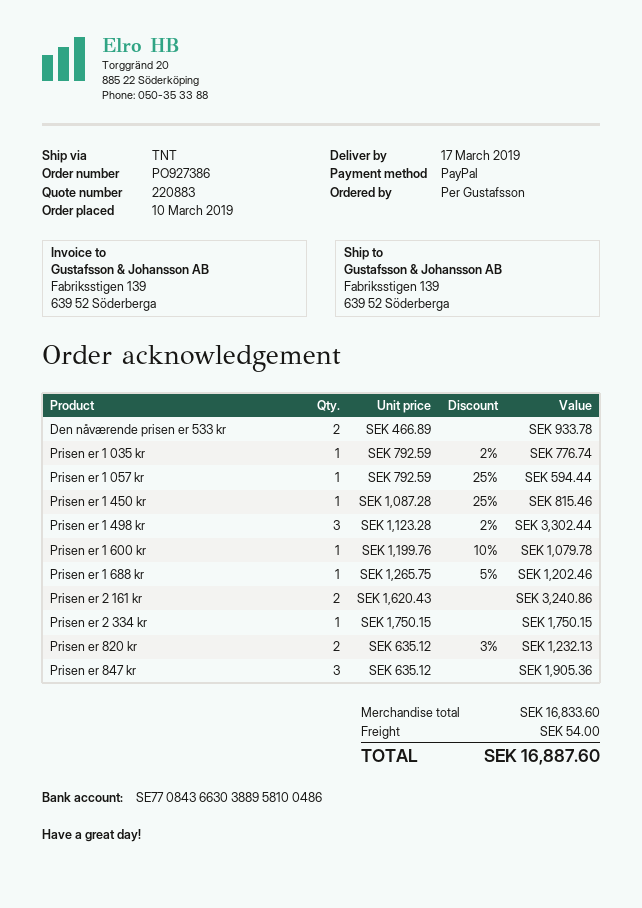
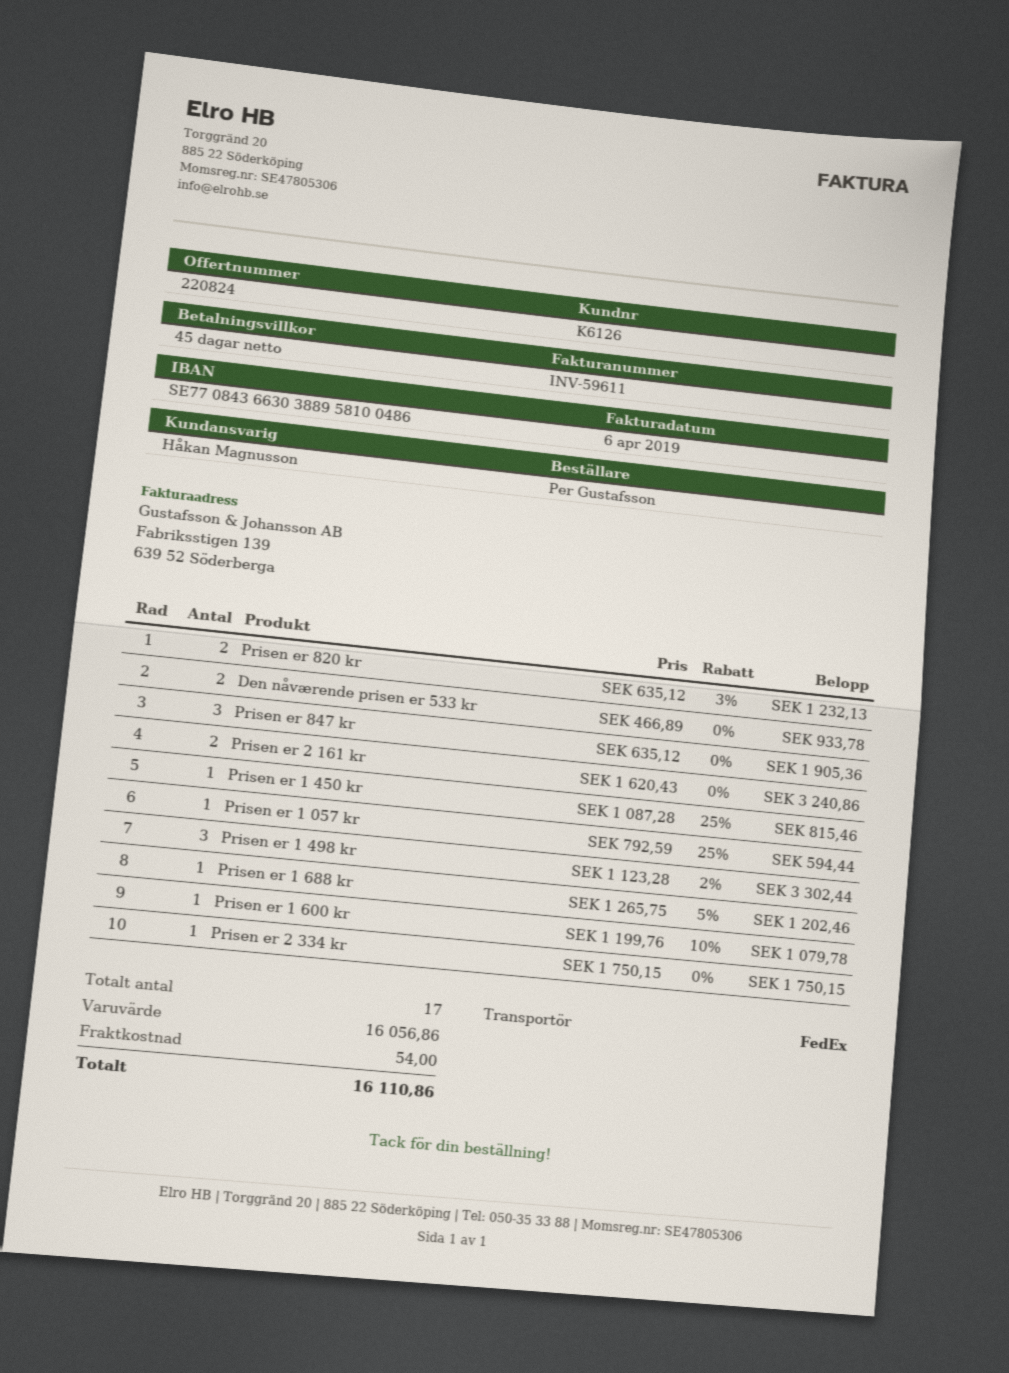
quote number: 220883 -> 220824
shipping method: TNT -> FedEx
Prisen er 1 035 kr: 1 x 792.59 - 2% = 776.74 -> none
subtotal: 16833.60 -> 16056.86
total: 16887.60 -> 16110.86

